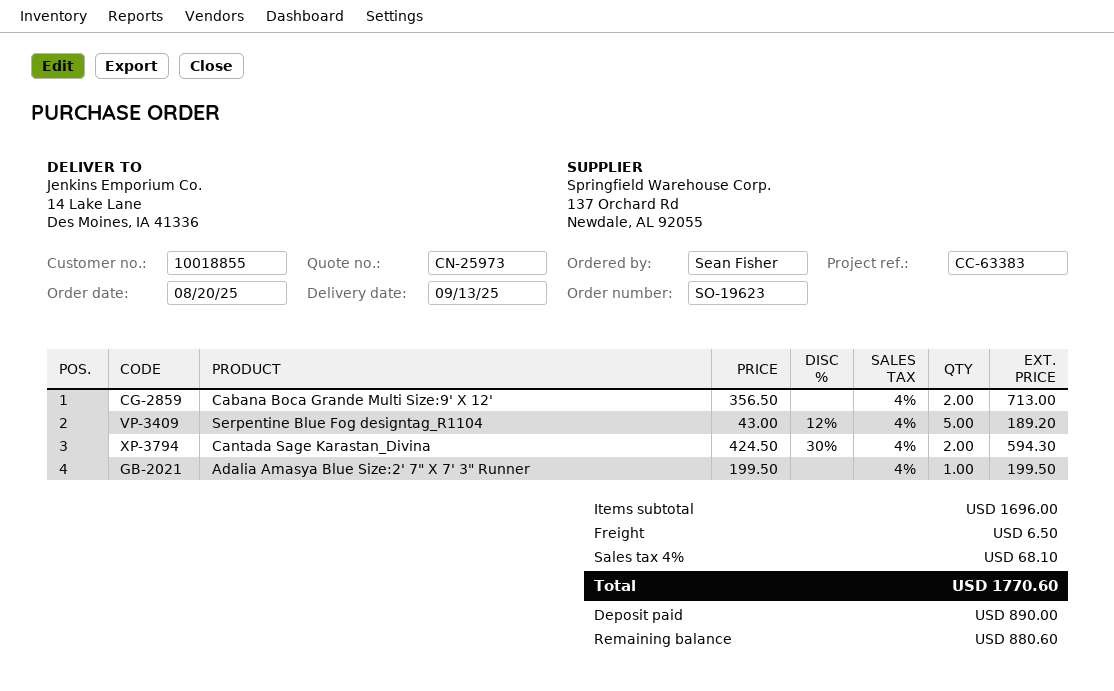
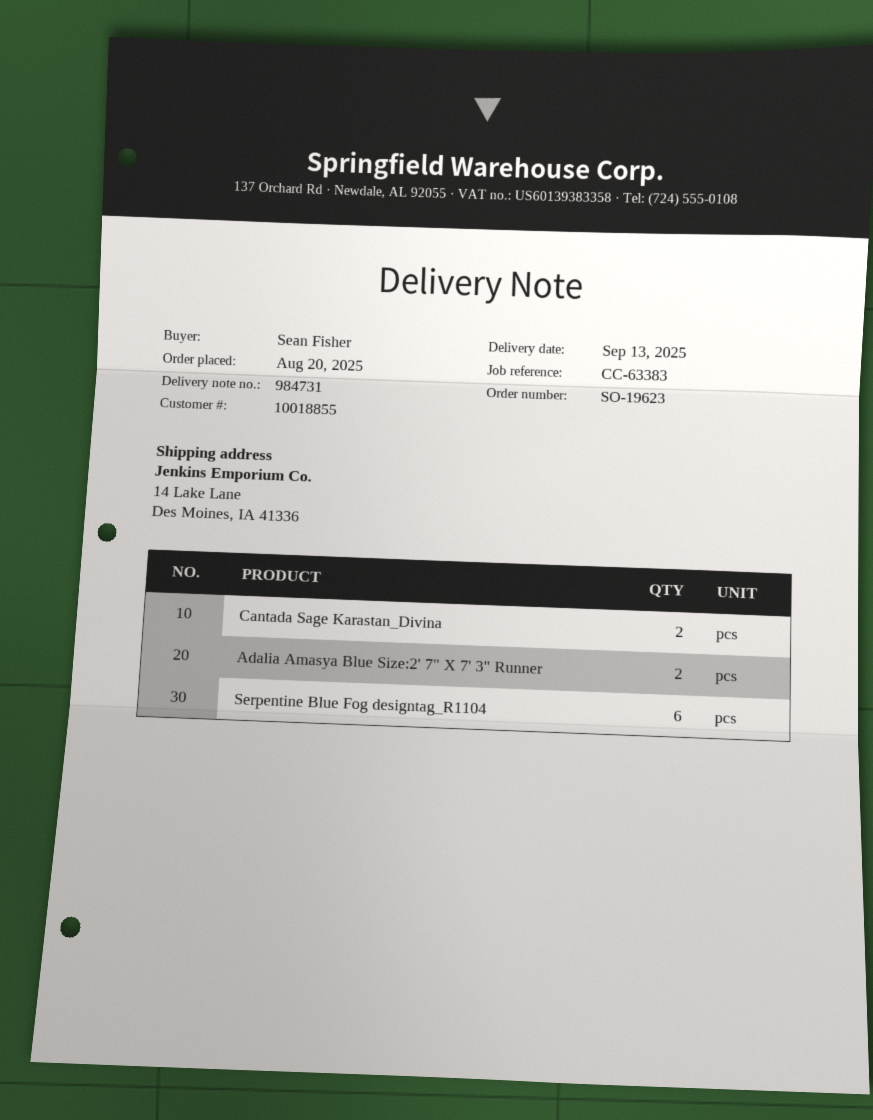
Cabana Boca Grande Multi Size:9' X 12': 2 -> none
Serpentine Blue Fog designtag_R1104: 5 -> 6
Adalia Amasya Blue Size:2' 7" X 7' 3" Runner: 1 -> 2

